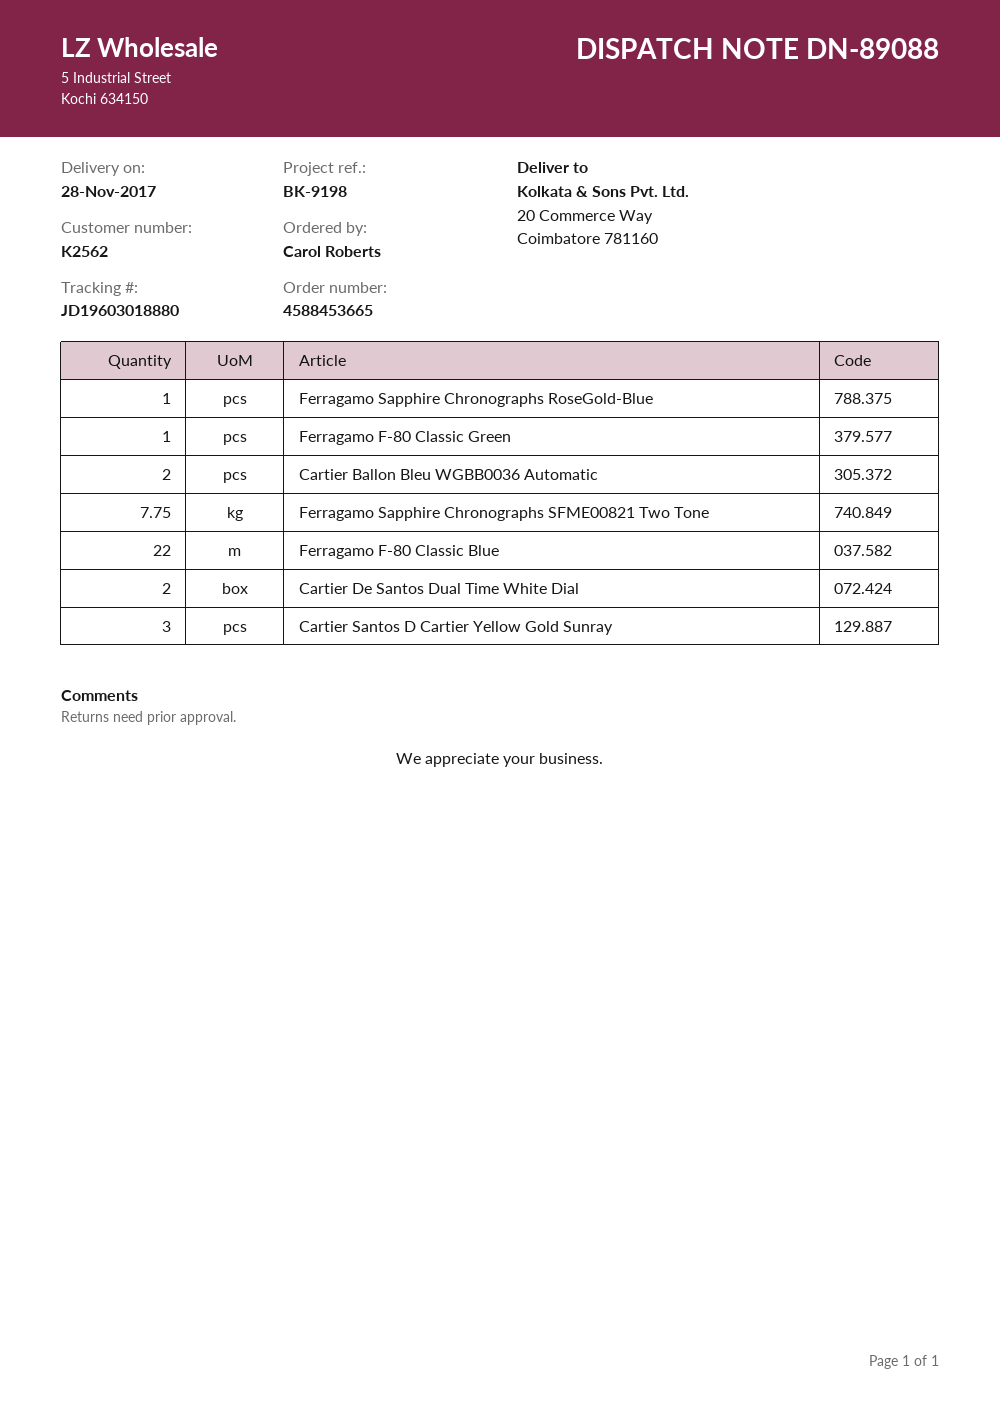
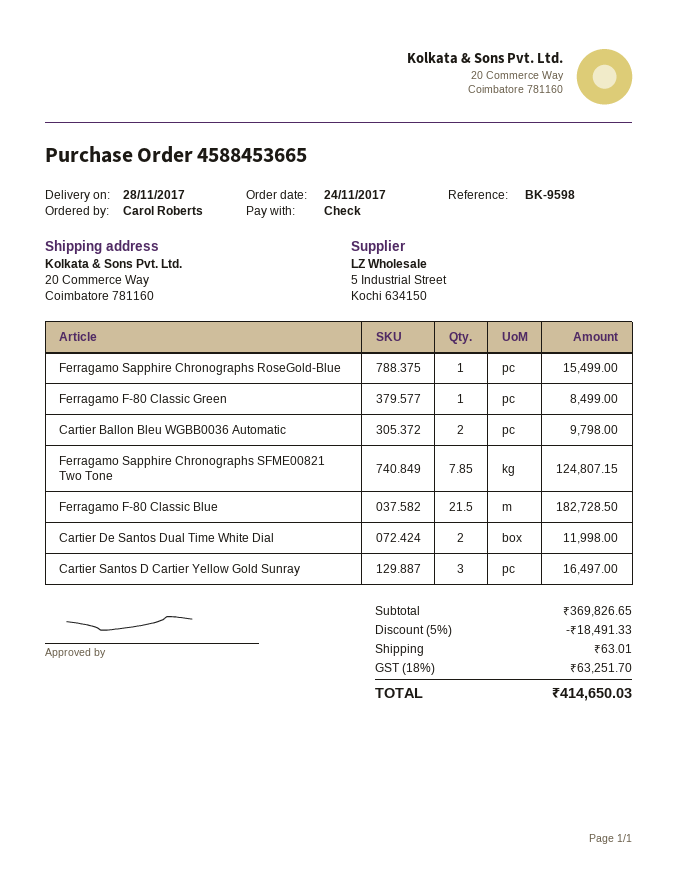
reference: BK-9198 -> BK-9598
Ferragamo Sapphire Chronographs SFME00821 Two Tone: 7.75 -> 7.85
Ferragamo F-80 Classic Blue: 22 -> 21.5

